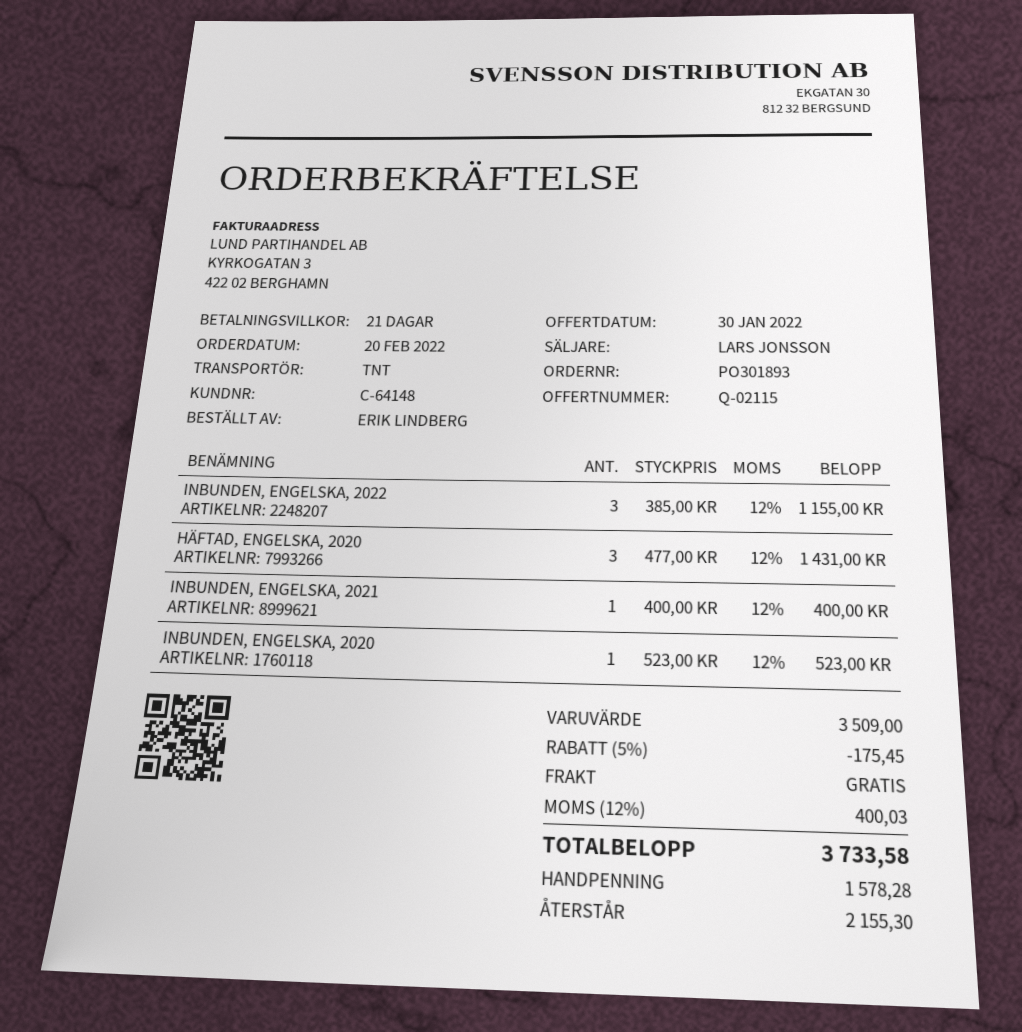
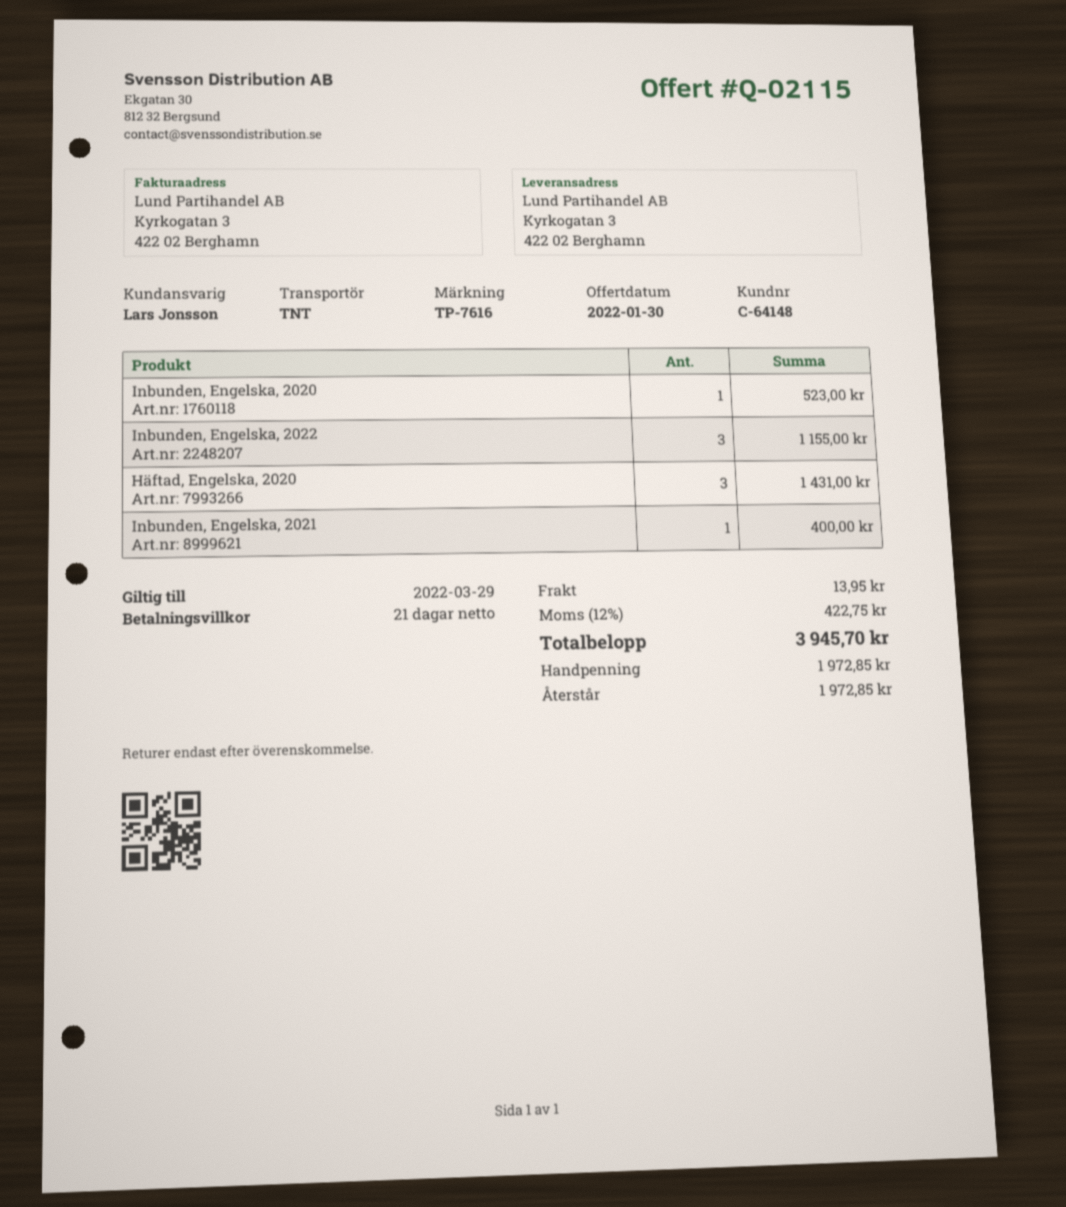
discount: 5% = 175.45 -> none
shipping: 0.00 -> 13.95
tax: 12% = 400.03 -> 12% = 422.75
total: 3733.58 -> 3945.70
deposit: 1578.28 -> 1972.85
balance: 2155.30 -> 1972.85

